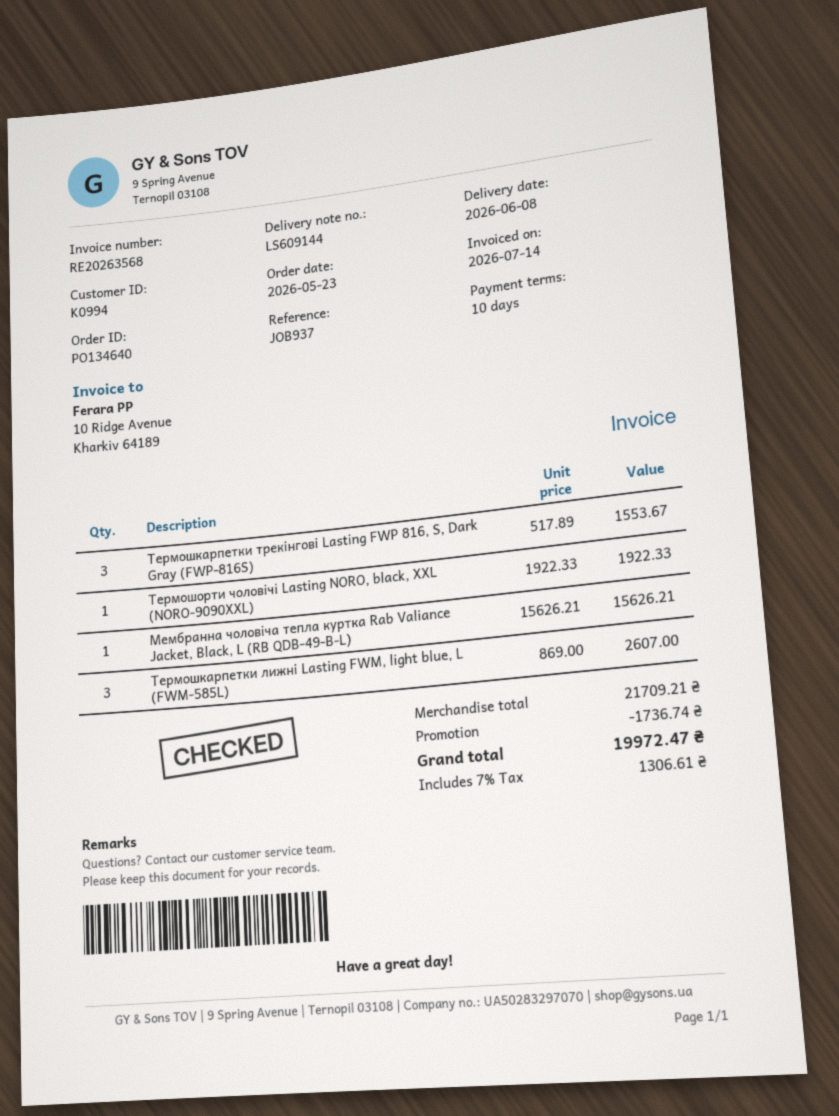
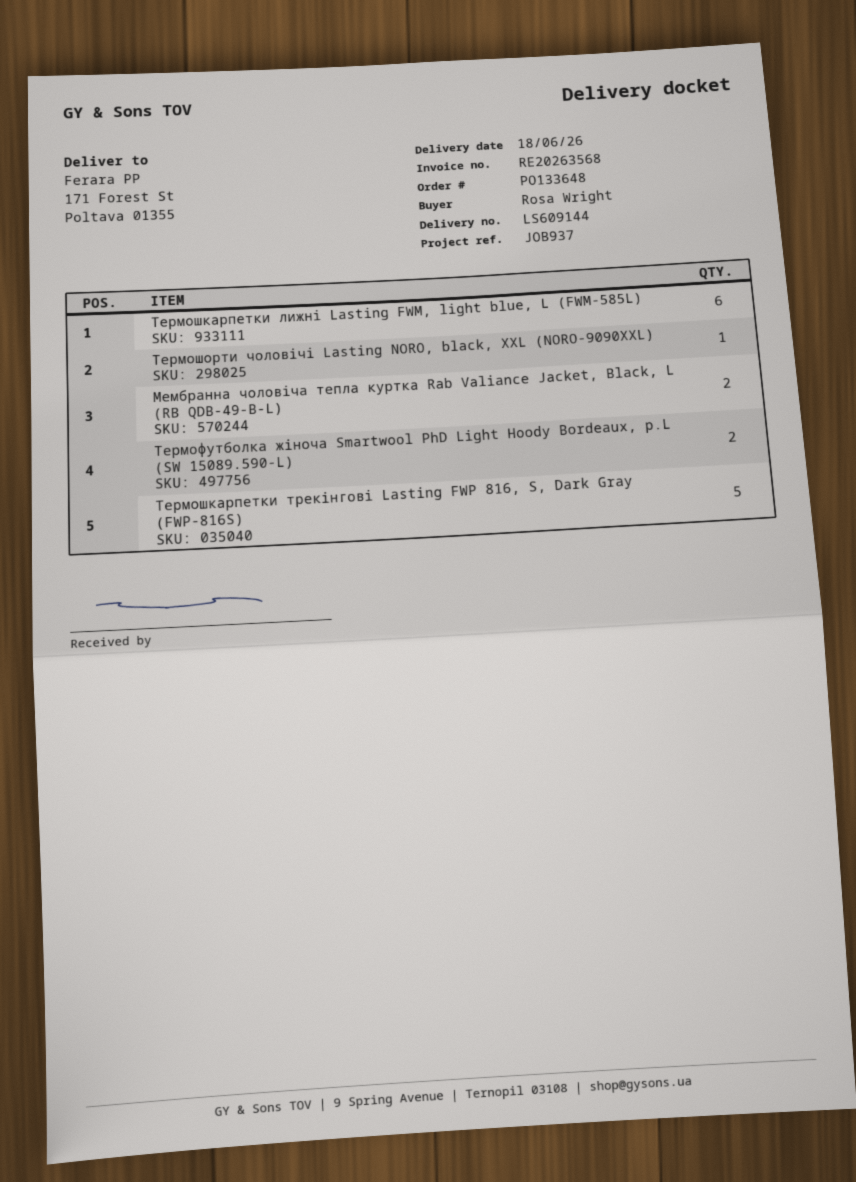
order number: PO134640 -> PO133648
delivery date: 2026-06-08 -> 2026-06-18
Термошкарпетки трекінгові Lasting FWP 816, S, Dark Gray (FWP-816S): 3 -> 5
Мембранна чоловіча тепла куртка Rab Valiance Jacket, Black, L (RB QDB-49-B-L): 1 -> 2
Термошкарпетки лижні Lasting FWM, light blue, L (FWM-585L): 3 -> 6
Термофутболка жіноча Smartwool PhD Light Hoody Bordeaux, р.L (SW 15089.590-L): none -> 2

